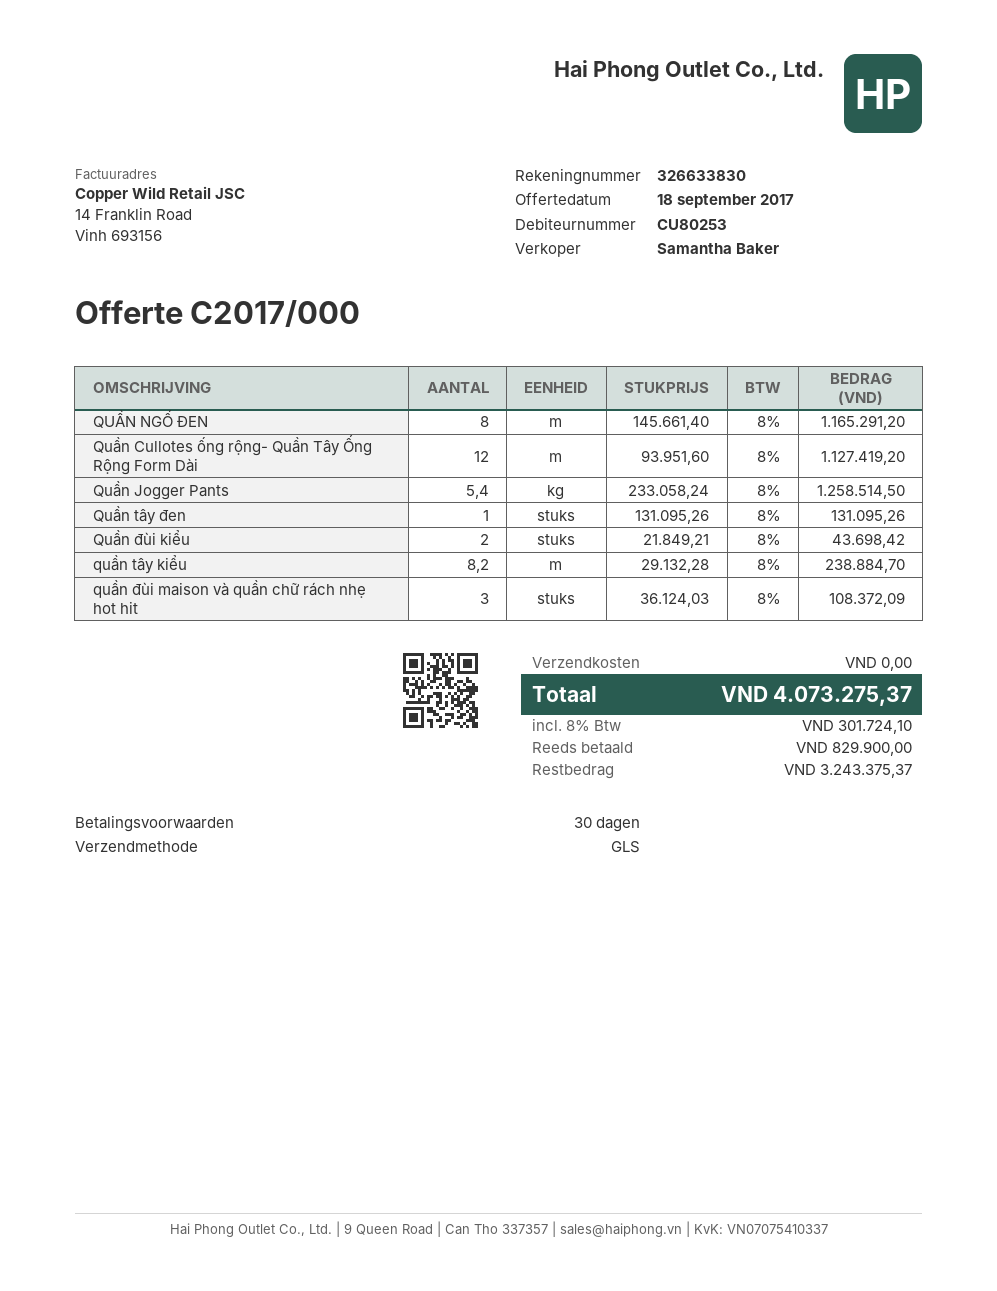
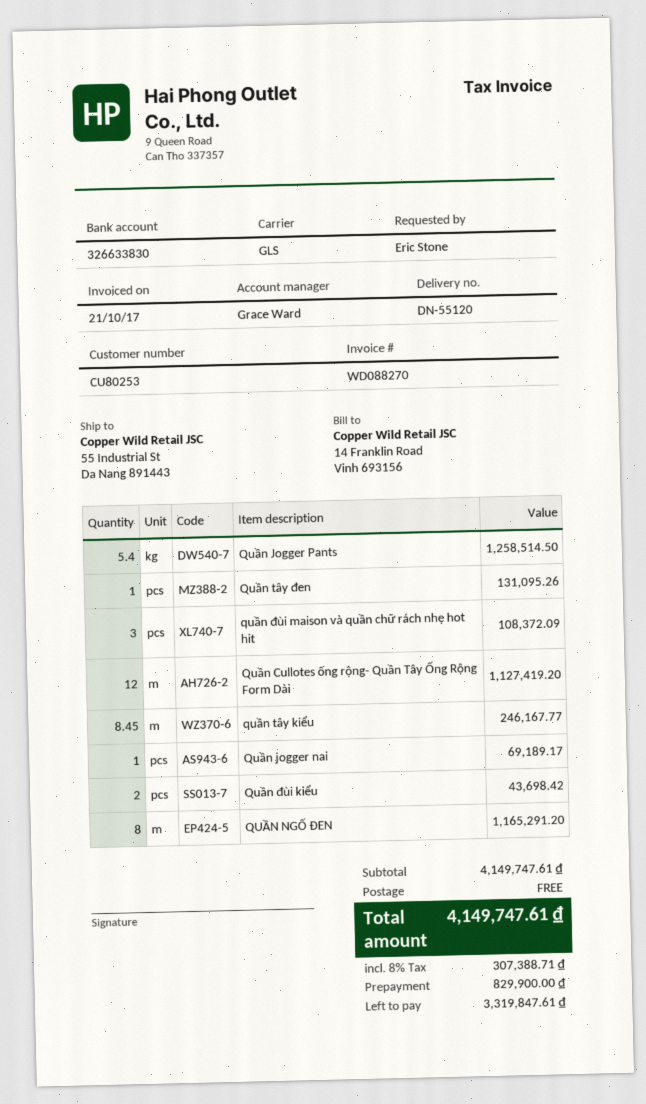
sales rep: Samantha Baker -> Grace Ward
quần tây kiểu: 8.2 for 238884.70 -> 8.45 for 246167.77
Quần jogger nai: none -> 1 for 69189.17
tax: 8% = 301724.10 -> 8% = 307388.71
total: 4073275.37 -> 4149747.61
balance: 3243375.37 -> 3319847.61

